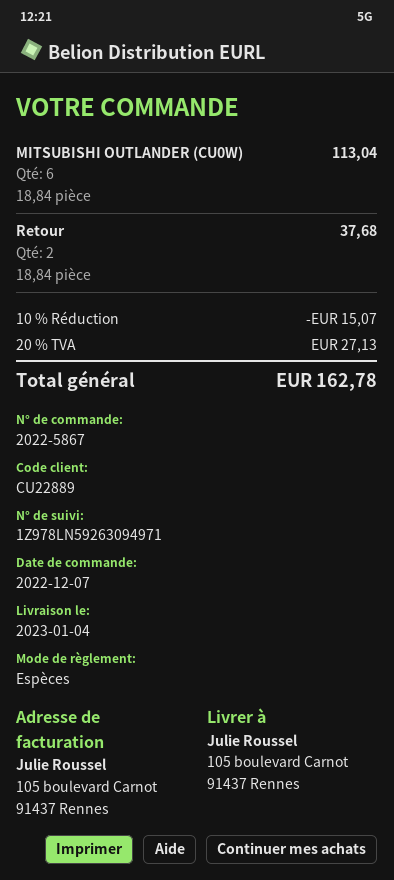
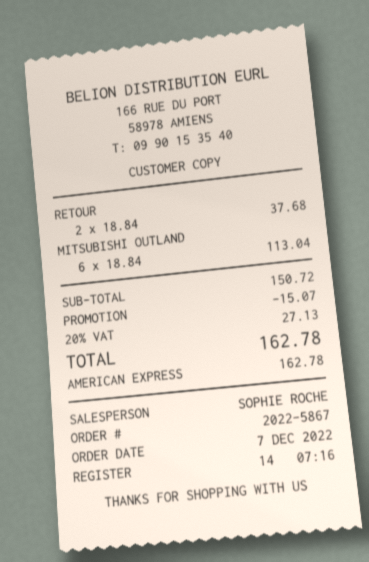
payment method: cash -> American Express

